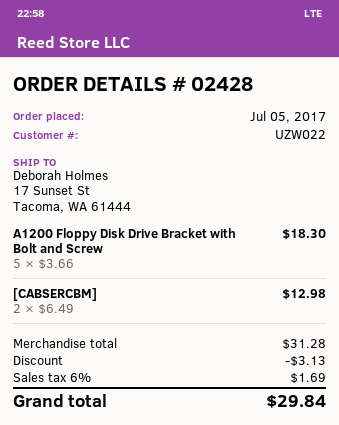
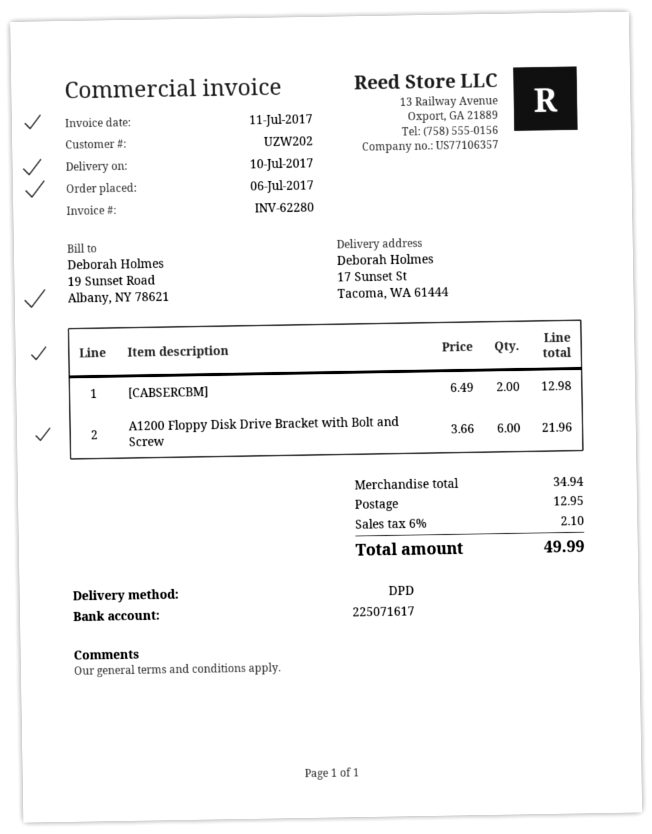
order date: 2017-07-05 -> 2017-07-06
customer number: UZW022 -> UZW202
A1200 Floppy Disk Drive Bracket with Bolt and Screw: 5 x 3.66 = 18.30 -> 6 x 3.66 = 21.96
subtotal: 31.28 -> 34.94
discount: 3.13 -> none
shipping: none -> 12.95
tax: 6% = 1.69 -> 6% = 2.10
total: 29.84 -> 49.99

